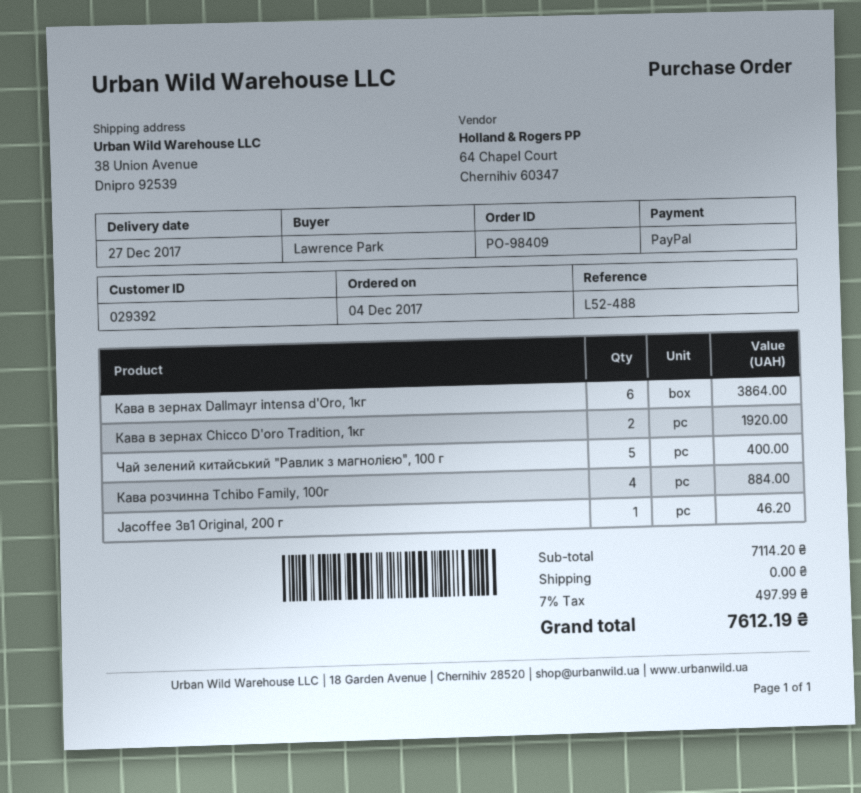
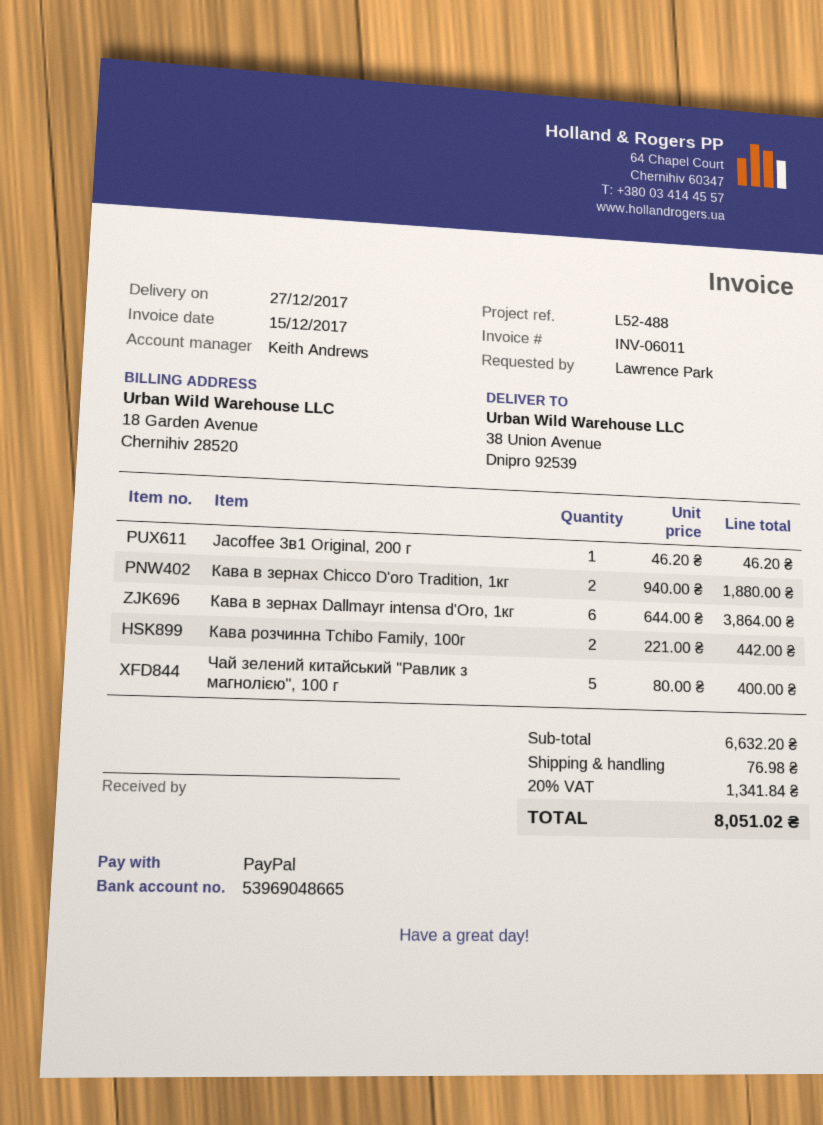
Кава в зернах Chicco D'oro Tradition, 1кг: 2 for 1920.00 -> 2 for 1880.00
Кава розчинна Tchibo Family, 100г: 4 for 884.00 -> 2 for 442.00
subtotal: 7114.20 -> 6632.20
shipping: 0.00 -> 76.98
tax: 7% = 497.99 -> 20% = 1341.84
total: 7612.19 -> 8051.02

